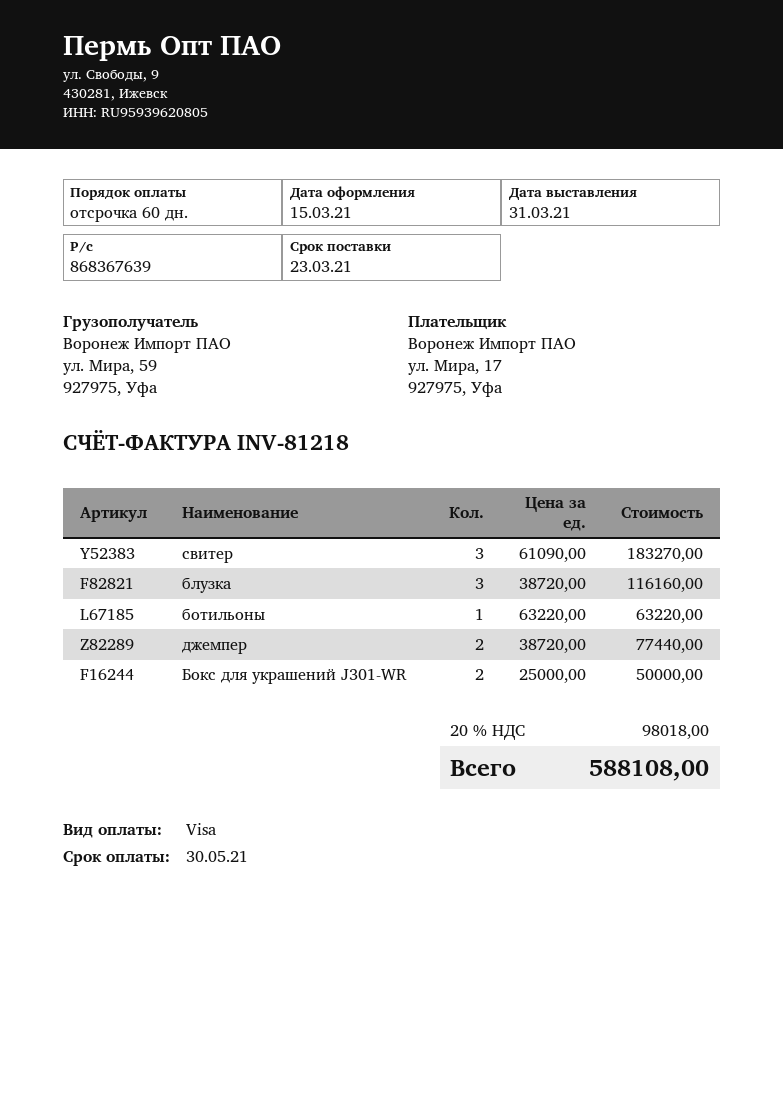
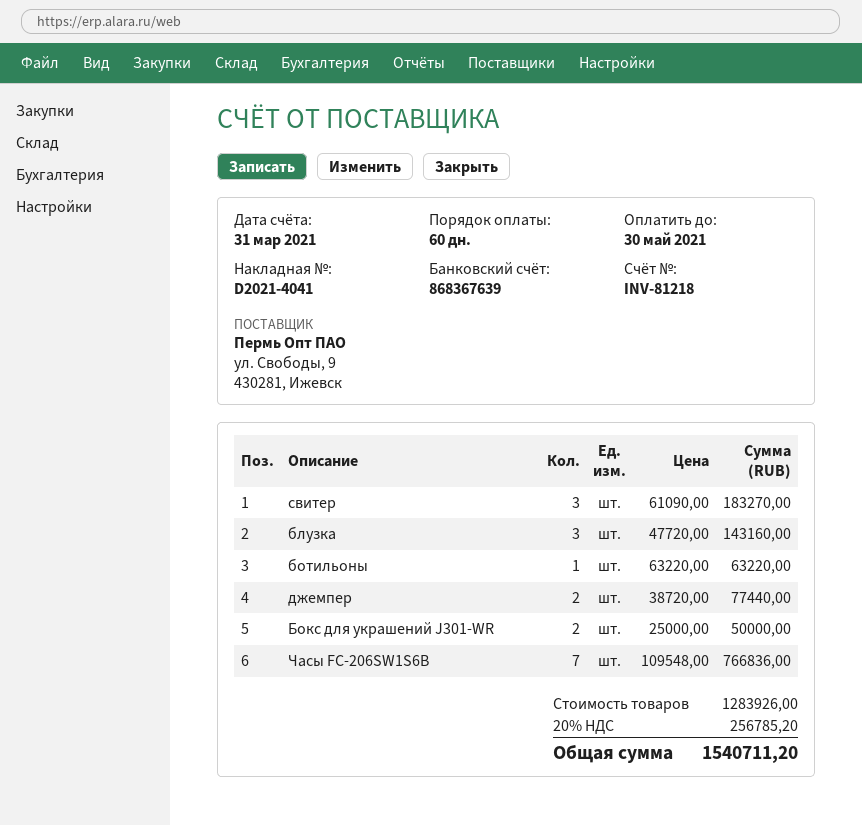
блузка: 3 x 38720.00 = 116160.00 -> 3 x 47720.00 = 143160.00
Часы FC-206SW1S6B: none -> 7 x 109548.00 = 766836.00
tax: 20% = 98018.00 -> 20% = 256785.20
total: 588108.00 -> 1540711.20

